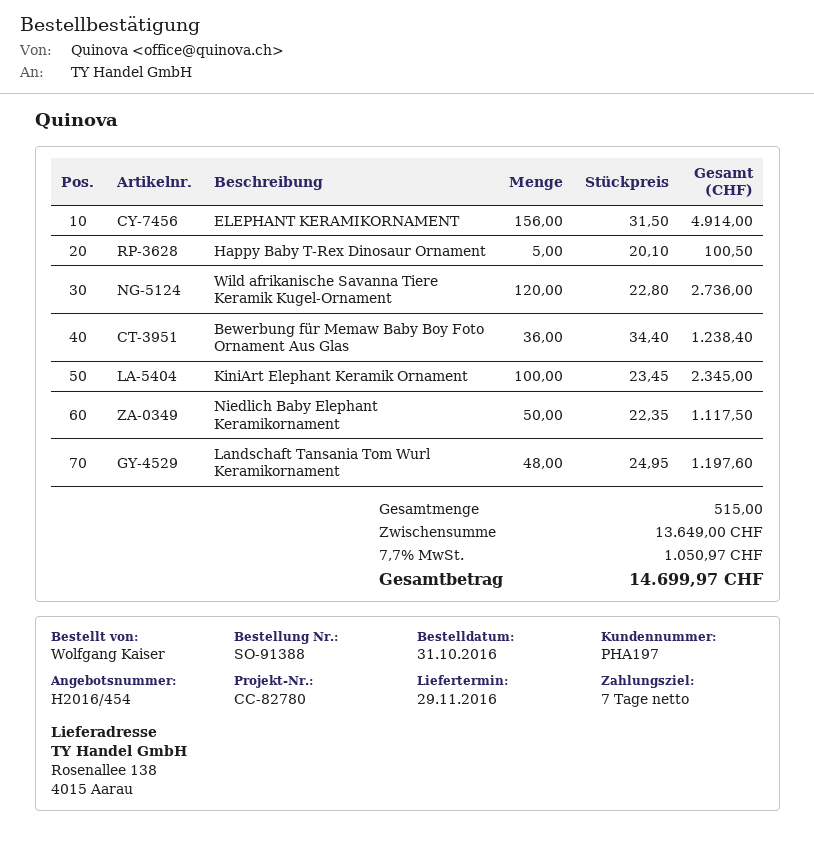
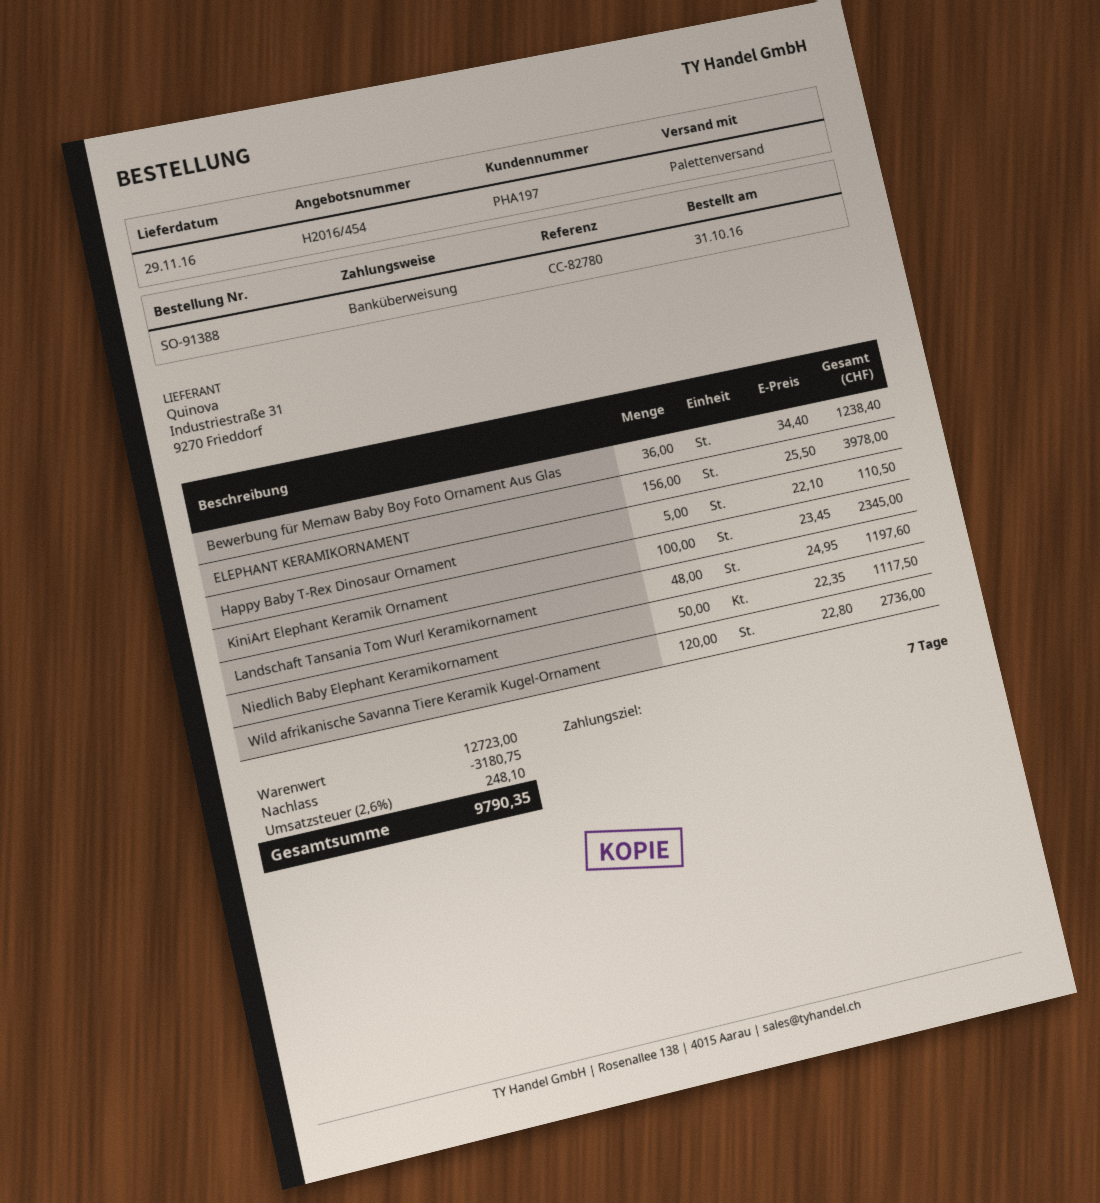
ELEPHANT KERAMIKORNAMENT: 156 x 31.50 = 4914.00 -> 156 x 25.50 = 3978.00
Happy Baby T-Rex Dinosaur Ornament: 5 x 20.10 = 100.50 -> 5 x 22.10 = 110.50
subtotal: 13649.00 -> 12723.00
discount: none -> 3180.75
tax: 7.7% = 1050.97 -> 2.6% = 248.10
total: 14699.97 -> 9790.35

